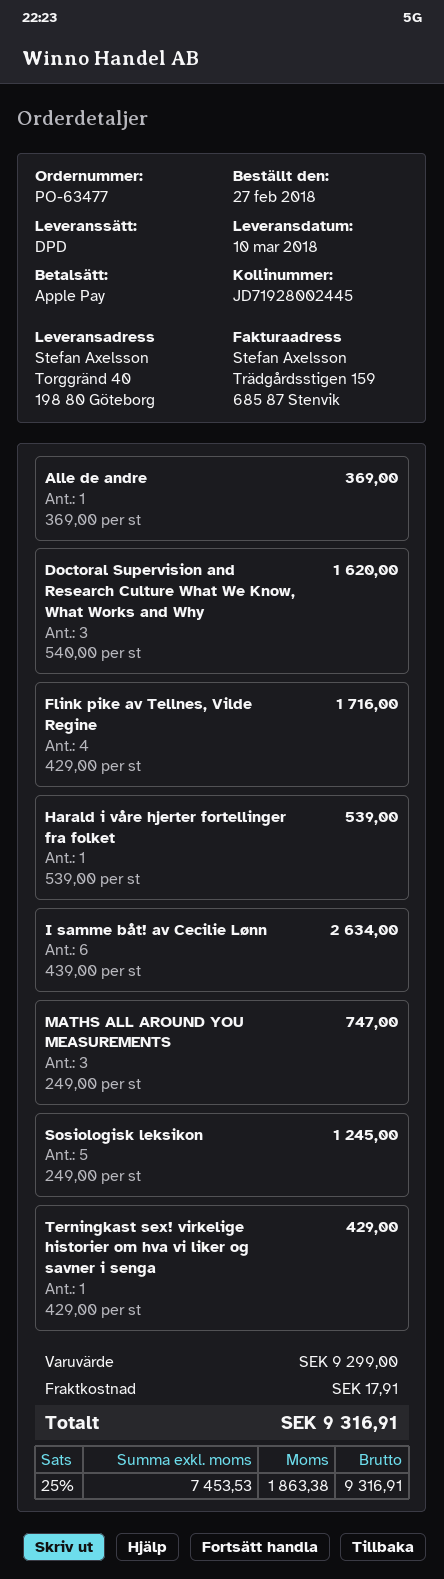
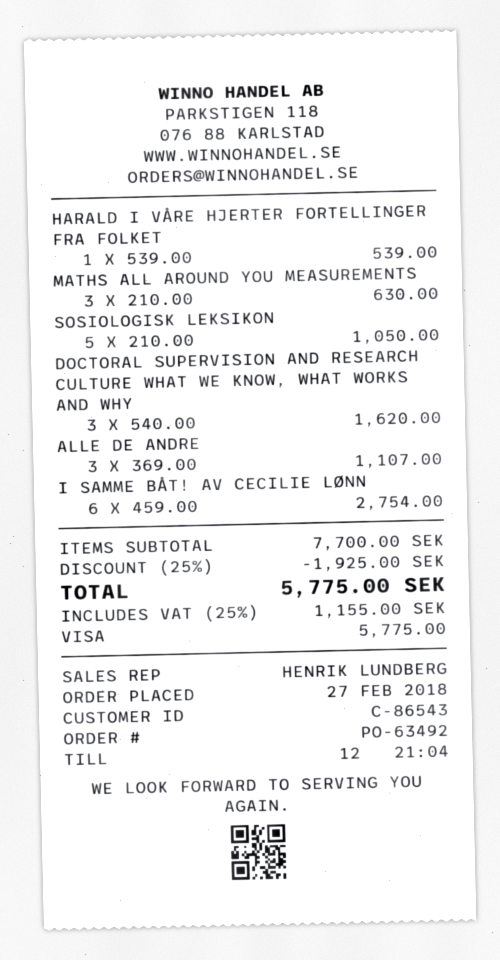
order number: PO-63477 -> PO-63492
payment method: Apple Pay -> Visa
Alle de andre: 1 x 369.00 = 369.00 -> 3 x 369.00 = 1107.00
Flink pike av Tellnes, Vilde Regine: 4 x 429.00 = 1716.00 -> none
I samme båt! av Cecilie Lønn: 6 x 439.00 = 2634.00 -> 6 x 459.00 = 2754.00
MATHS ALL AROUND YOU MEASUREMENTS: 3 x 249.00 = 747.00 -> 3 x 210.00 = 630.00
Sosiologisk leksikon: 5 x 249.00 = 1245.00 -> 5 x 210.00 = 1050.00
Terningkast sex! virkelige historier om hva vi liker og savner i senga: 1 x 429.00 = 429.00 -> none
subtotal: 9299.00 -> 7700.00
discount: none -> 25% = 1925.00
shipping: 17.91 -> none
tax: 25% = 1863.38 -> 25% = 1155.00
total: 9316.91 -> 5775.00

